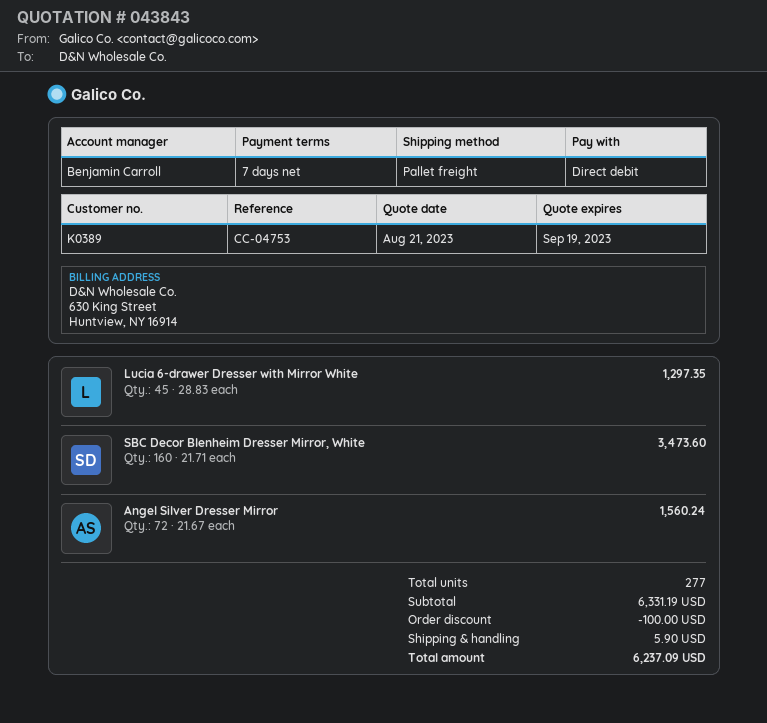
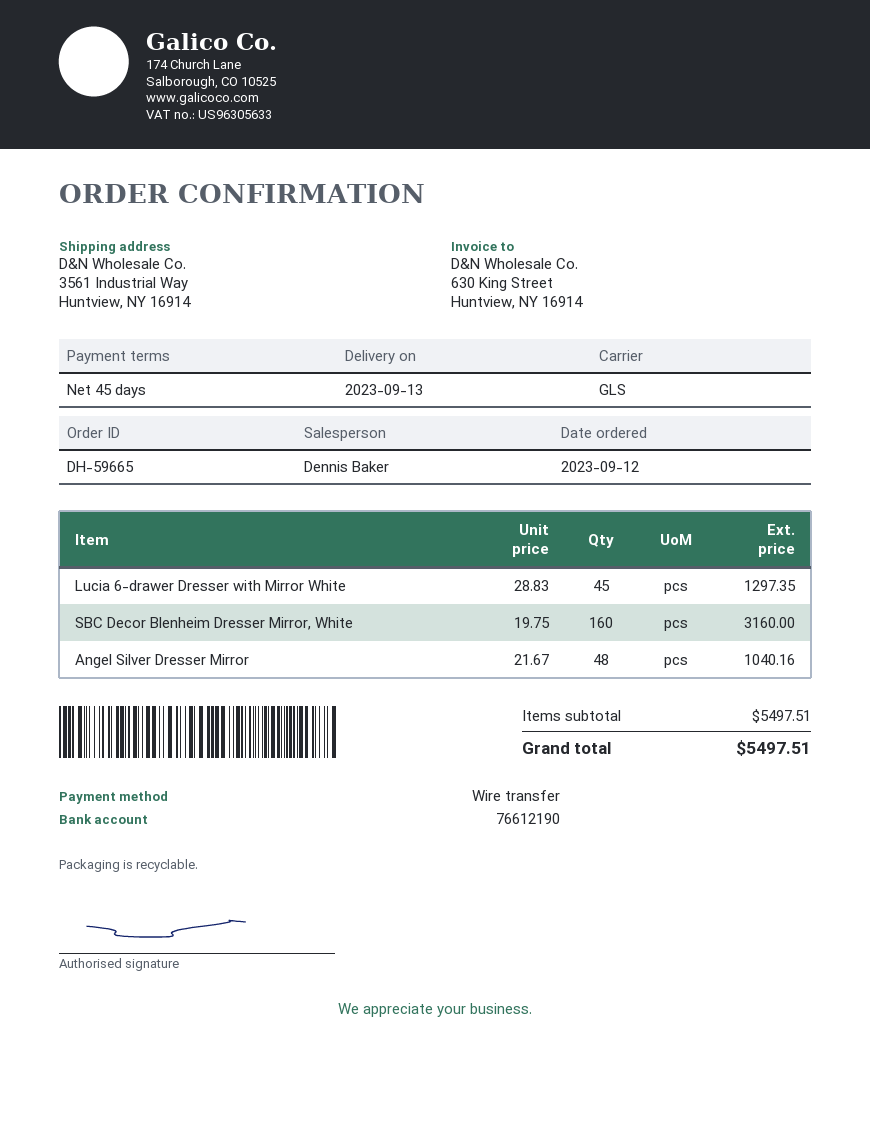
payment terms: 7 days -> 45 days
sales rep: Benjamin Carroll -> Dennis Baker
payment method: direct debit -> bank transfer
shipping method: pallet freight -> GLS
SBC Decor Blenheim Dresser Mirror, White: 160 x 21.71 = 3473.60 -> 160 x 19.75 = 3160.00
Angel Silver Dresser Mirror: 72 x 21.67 = 1560.24 -> 48 x 21.67 = 1040.16
subtotal: 6331.19 -> 5497.51
discount: 100.00 -> none
shipping: 5.90 -> none
total: 6237.09 -> 5497.51

